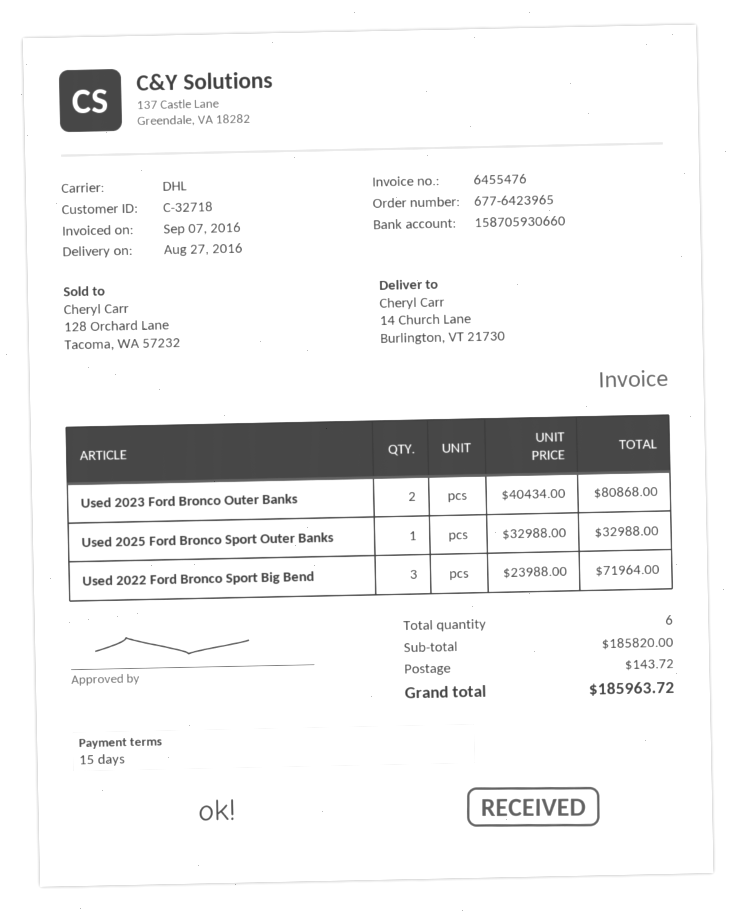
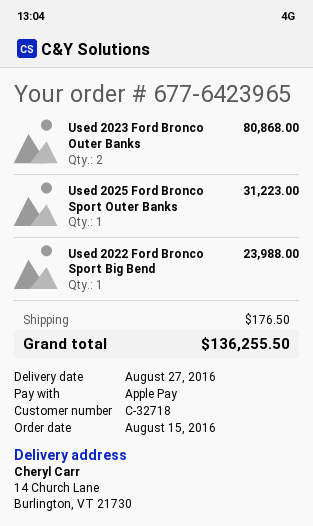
Used 2025 Ford Bronco Sport Outer Banks: 1 for 32988.00 -> 1 for 31223.00
Used 2022 Ford Bronco Sport Big Bend: 3 for 71964.00 -> 1 for 23988.00
shipping: 143.72 -> 176.50
total: 185963.72 -> 136255.50

